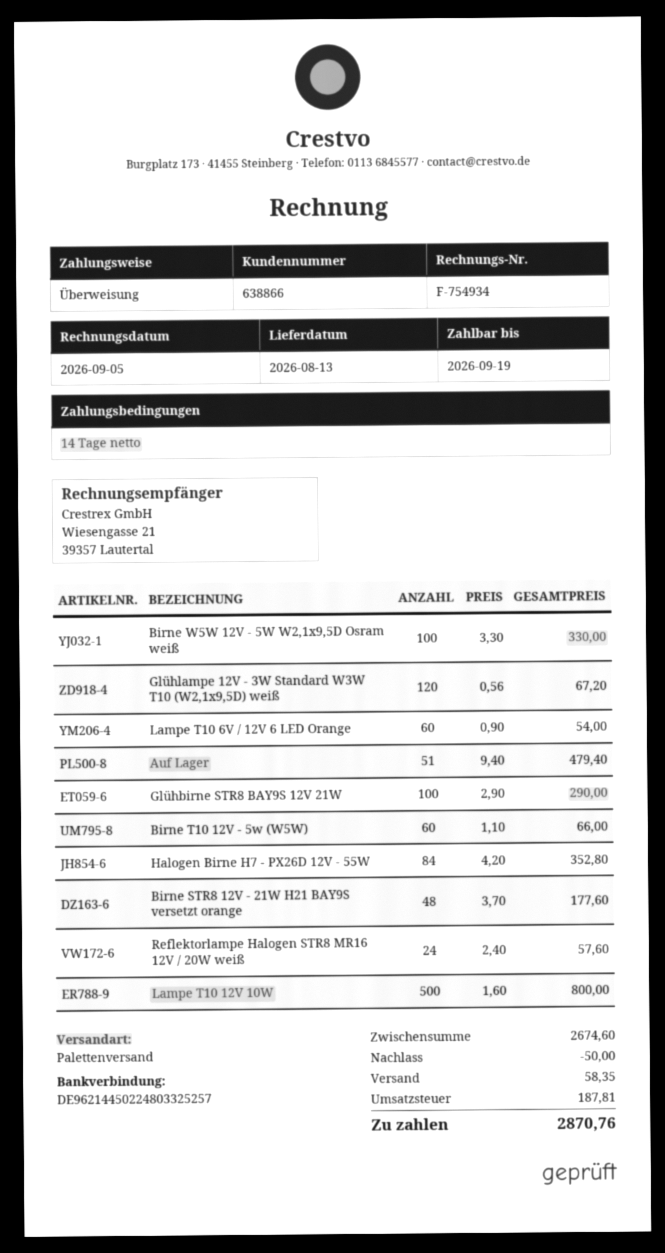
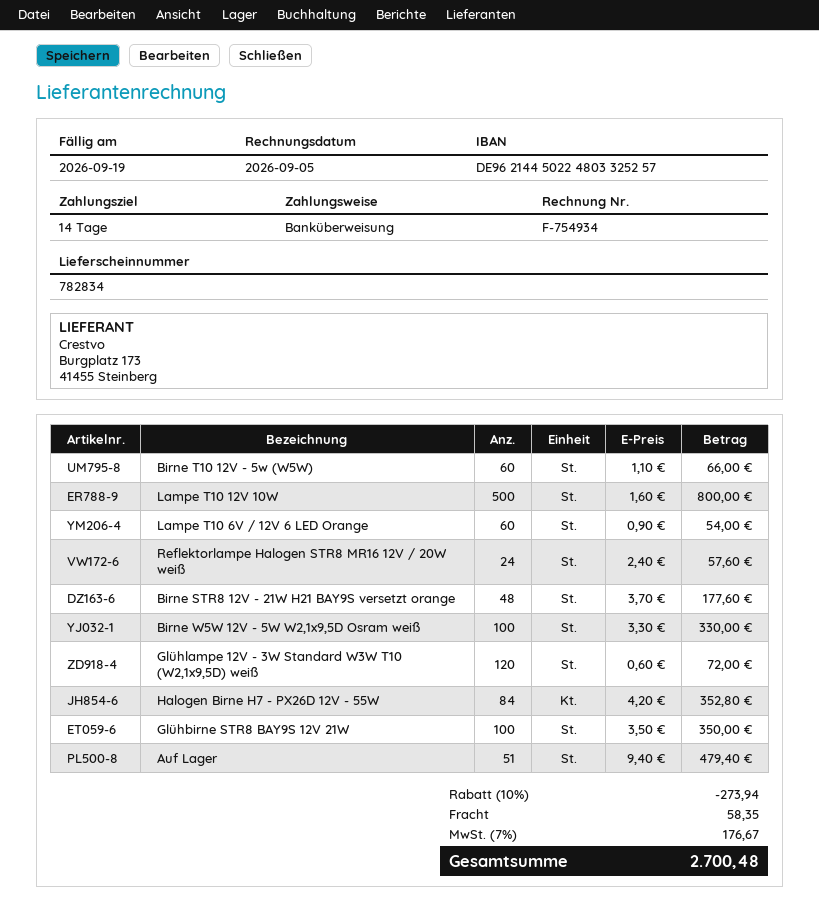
Glühlampe 12V - 3W Standard W3W T10 (W2,1x9,5D) weiß: 120 x 0.56 = 67.20 -> 120 x 0.60 = 72.00
Glühbirne STR8 BAY9S 12V 21W: 100 x 2.90 = 290.00 -> 100 x 3.50 = 350.00
discount: 50.00 -> 273.94
tax: 187.81 -> 176.67
total: 2870.76 -> 2700.48

